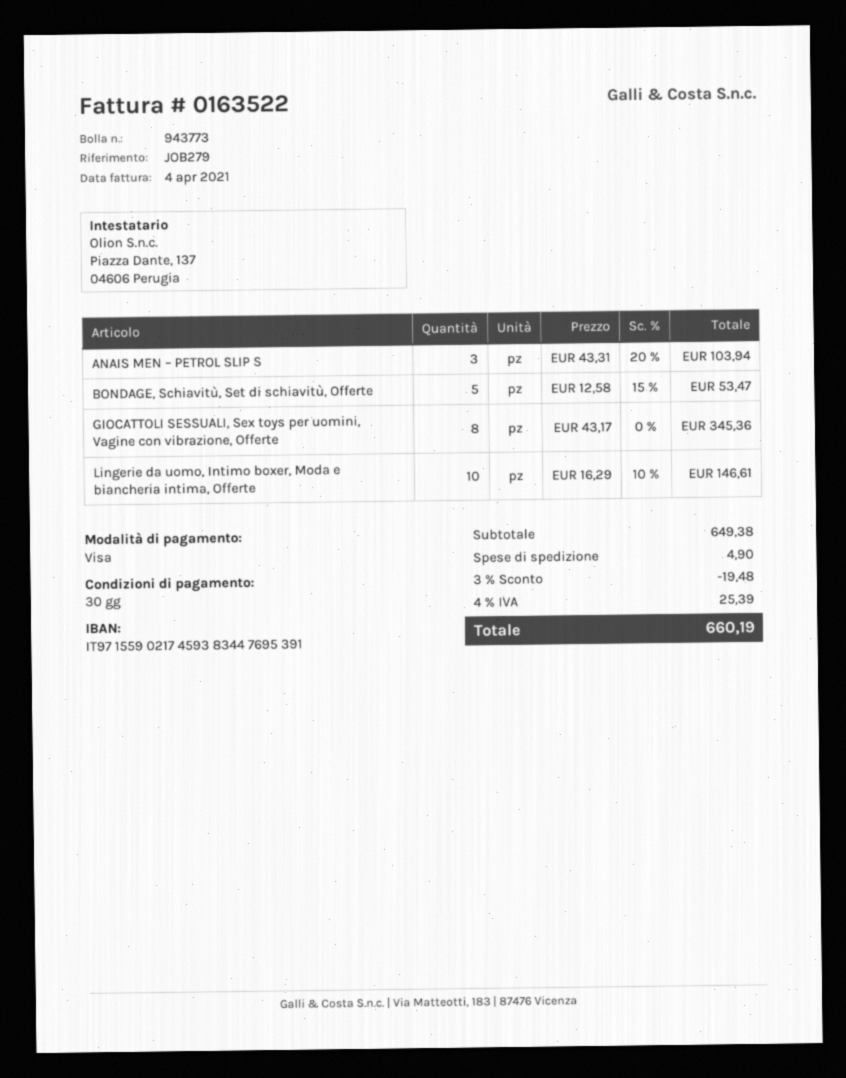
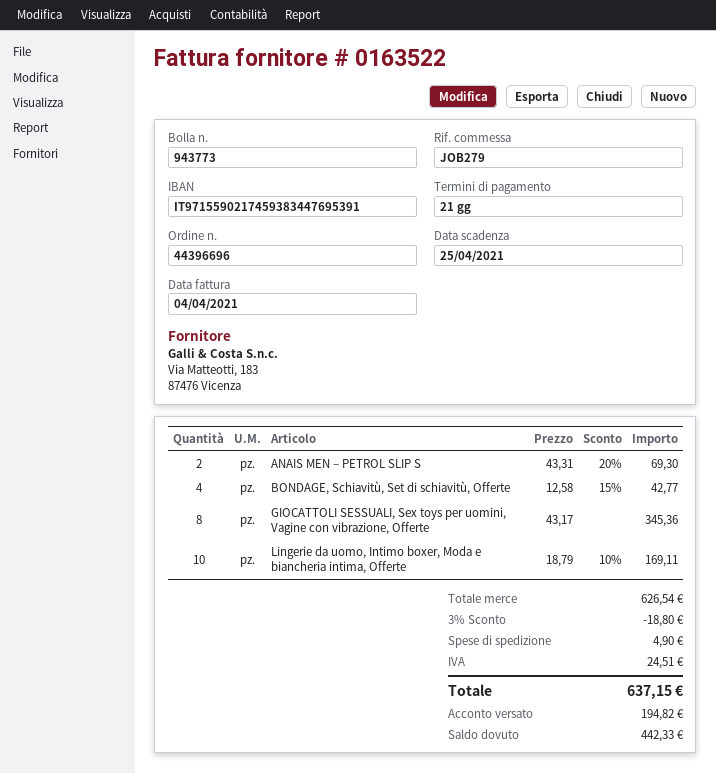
payment terms: 30 days -> 21 days
ANAIS MEN – PETROL SLIP S: 3 x 43.31 - 20% = 103.94 -> 2 x 43.31 - 20% = 69.30
BONDAGE, Schiavitù, Set di schiavitù, Offerte: 5 x 12.58 - 15% = 53.47 -> 4 x 12.58 - 15% = 42.77
Lingerie da uomo, Intimo boxer, Moda e biancheria intima, Offerte: 10 x 16.29 - 10% = 146.61 -> 10 x 18.79 - 10% = 169.11
subtotal: 649.38 -> 626.54
discount: 3% = 19.48 -> 3% = 18.80
tax: 25.39 -> 24.51
total: 660.19 -> 637.15

